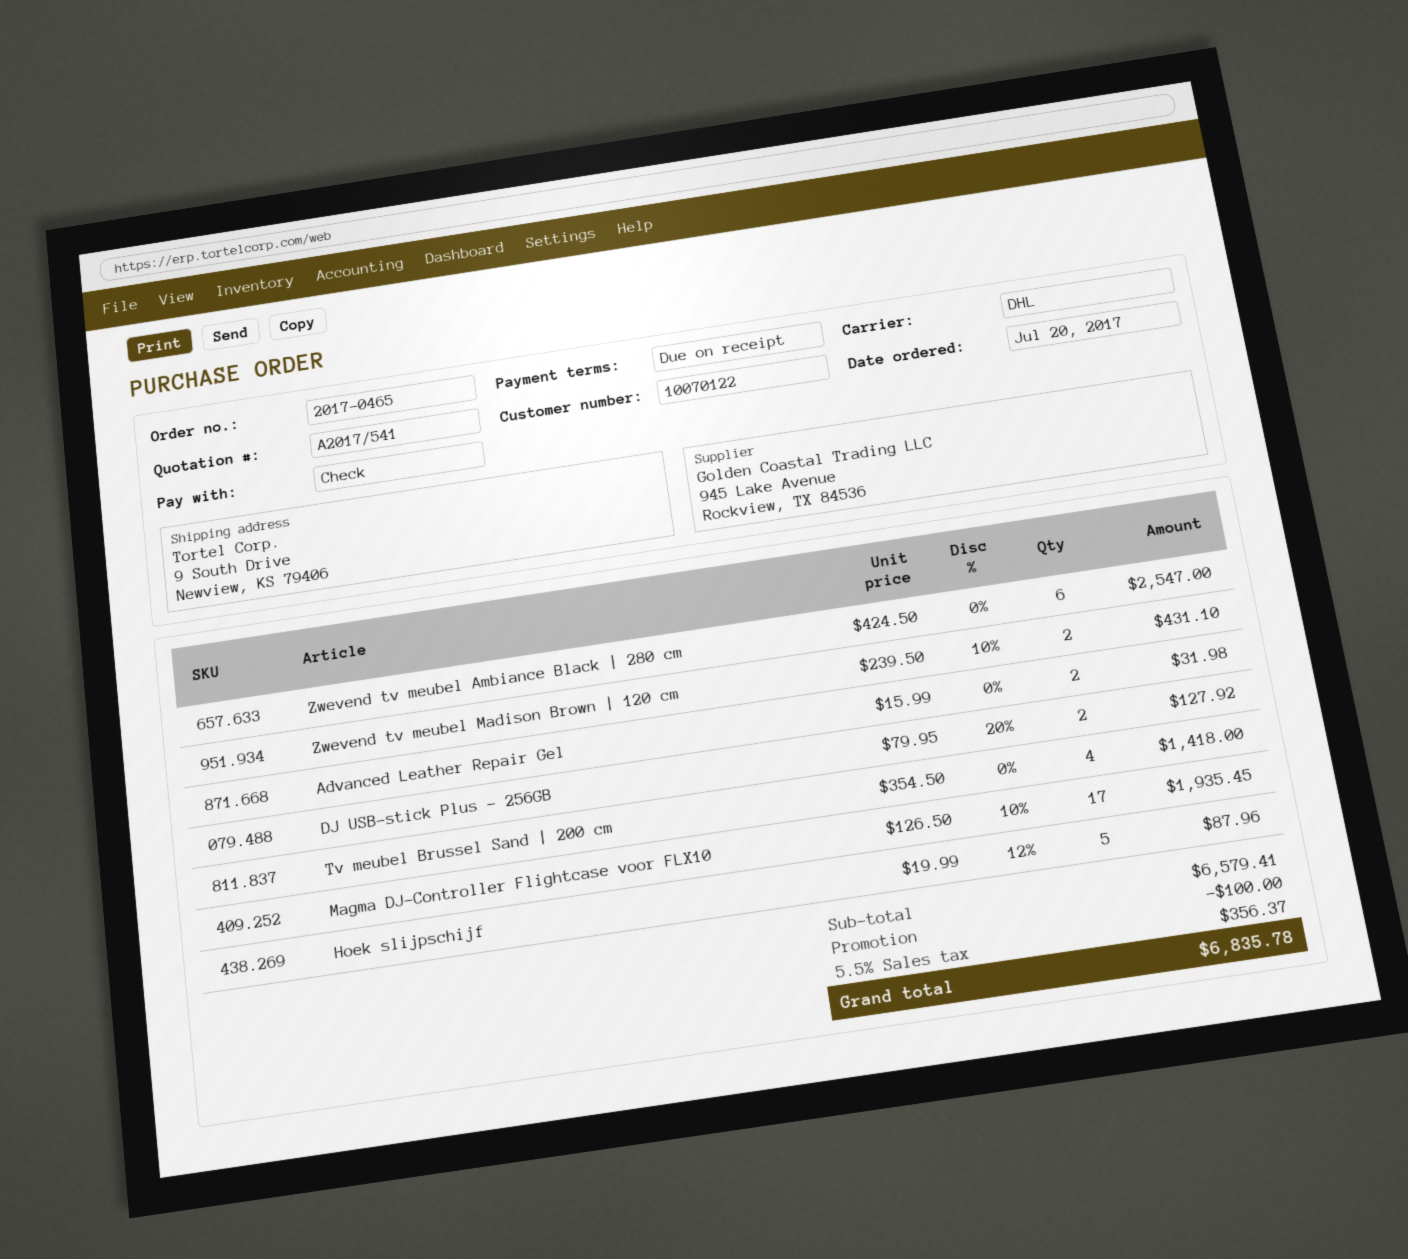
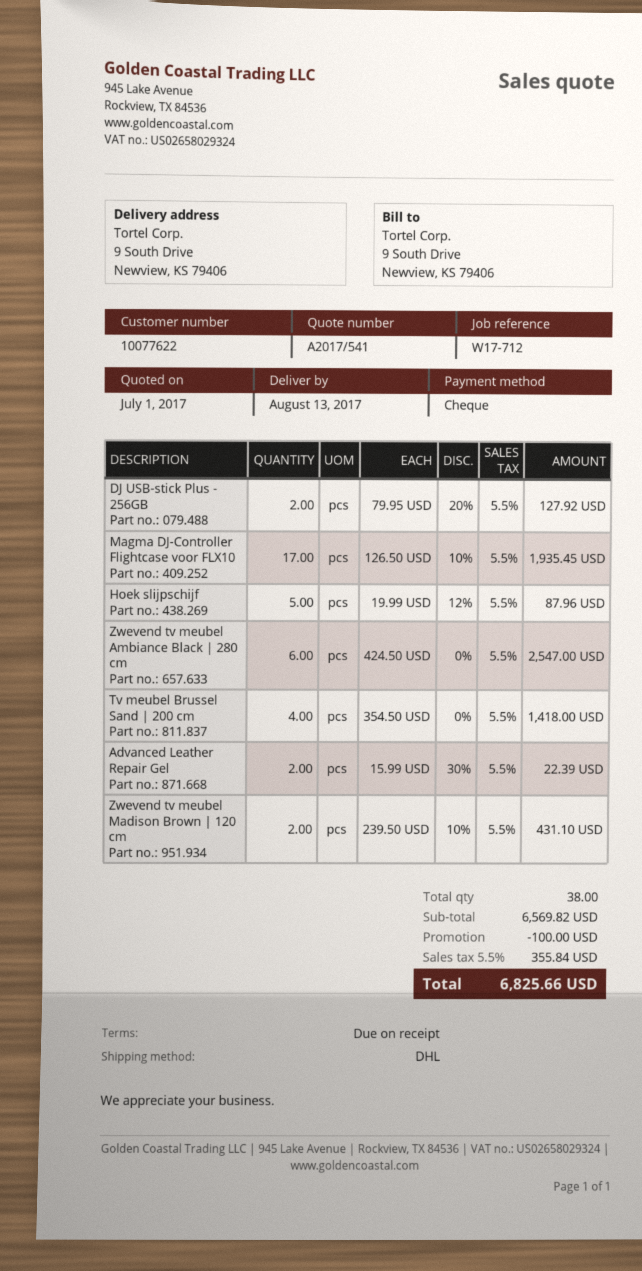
customer number: 10070122 -> 10077622
Advanced Leather Repair Gel: 2 x 15.99 = 31.98 -> 2 x 15.99 - 30% = 22.39
subtotal: 6579.41 -> 6569.82
tax: 5.5% = 356.37 -> 5.5% = 355.84
total: 6835.78 -> 6825.66

